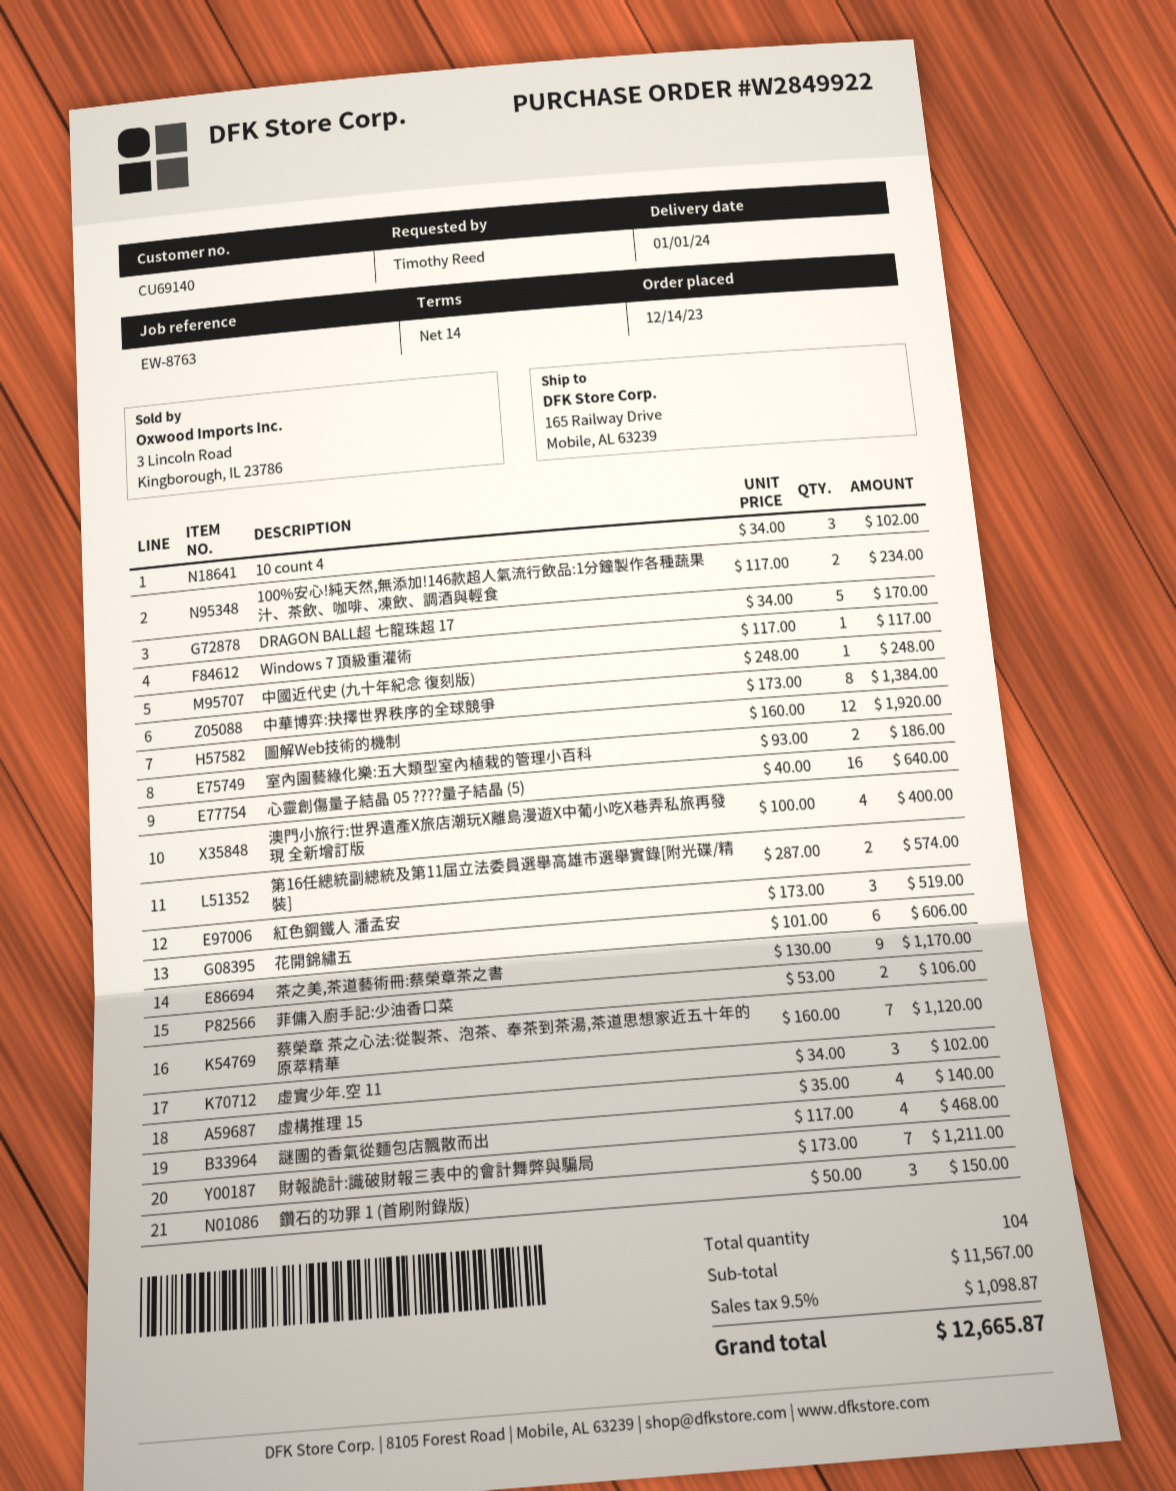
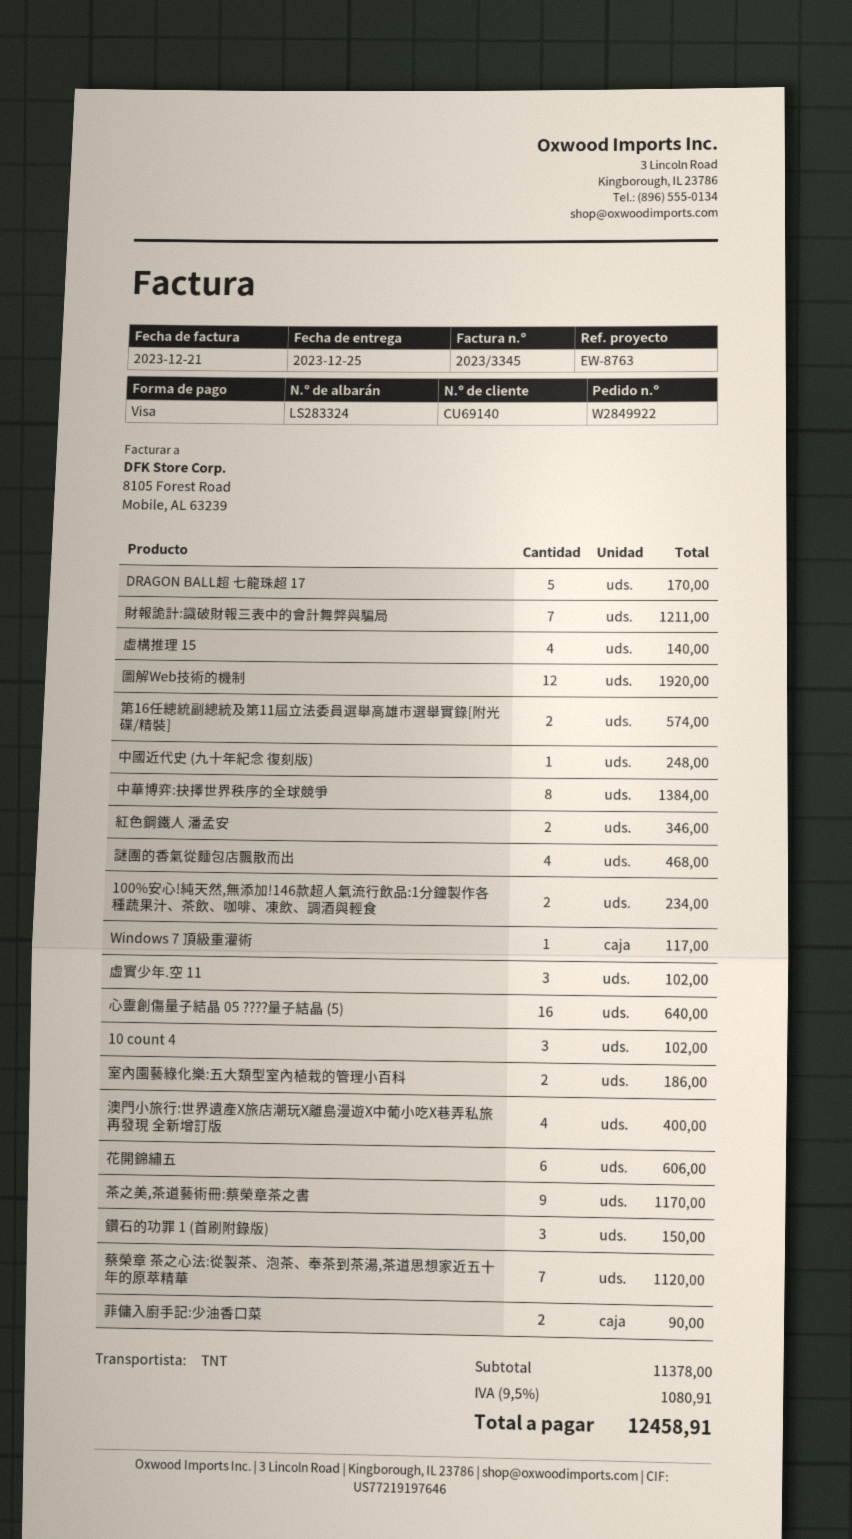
delivery date: 2024-01-01 -> 2023-12-25
紅色鋼鐵人 潘孟安: 3 for 519.00 -> 2 for 346.00
菲傭入廚手記:少油香口菜: 2 for 106.00 -> 2 for 90.00
subtotal: 11567.00 -> 11378.00
tax: 9.5% = 1098.87 -> 9.5% = 1080.91
total: 12665.87 -> 12458.91

